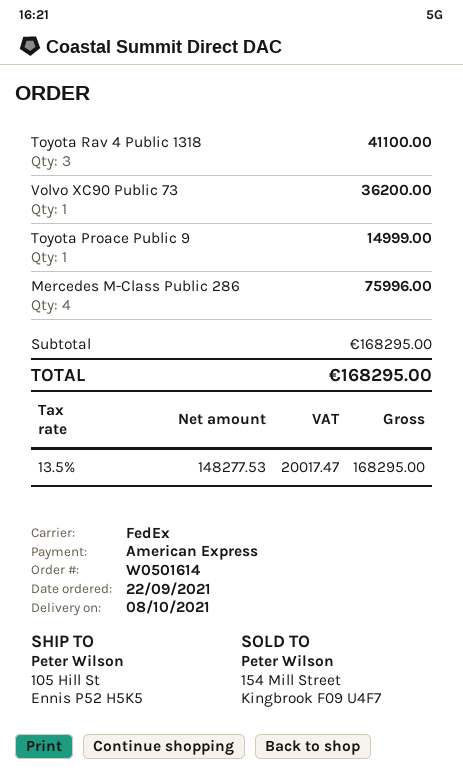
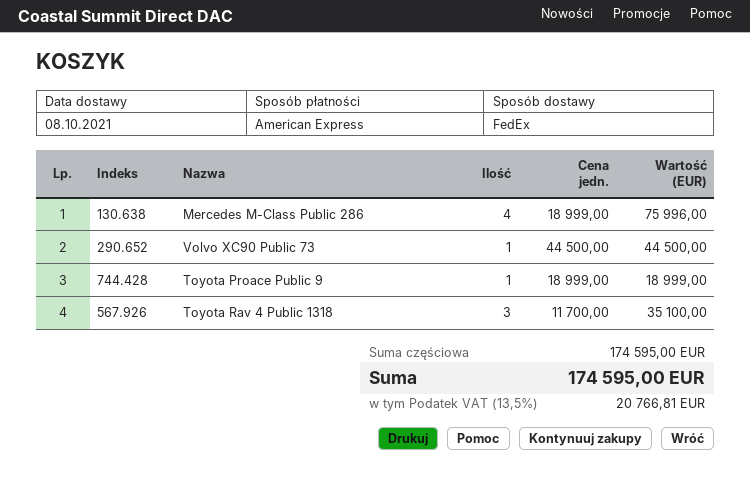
Toyota Rav 4 Public 1318: 3 for 41100.00 -> 3 for 35100.00
Volvo XC90 Public 73: 1 for 36200.00 -> 1 for 44500.00
Toyota Proace Public 9: 1 for 14999.00 -> 1 for 18999.00
subtotal: 168295.00 -> 174595.00
tax: 13.5% = 20017.47 -> 13.5% = 20766.81
total: 168295.00 -> 174595.00

